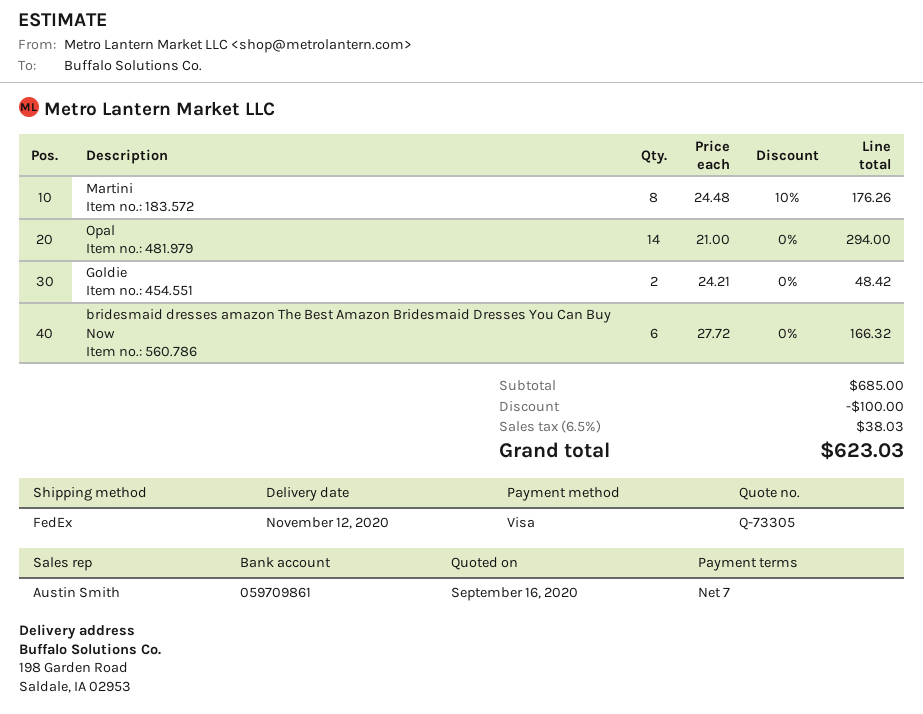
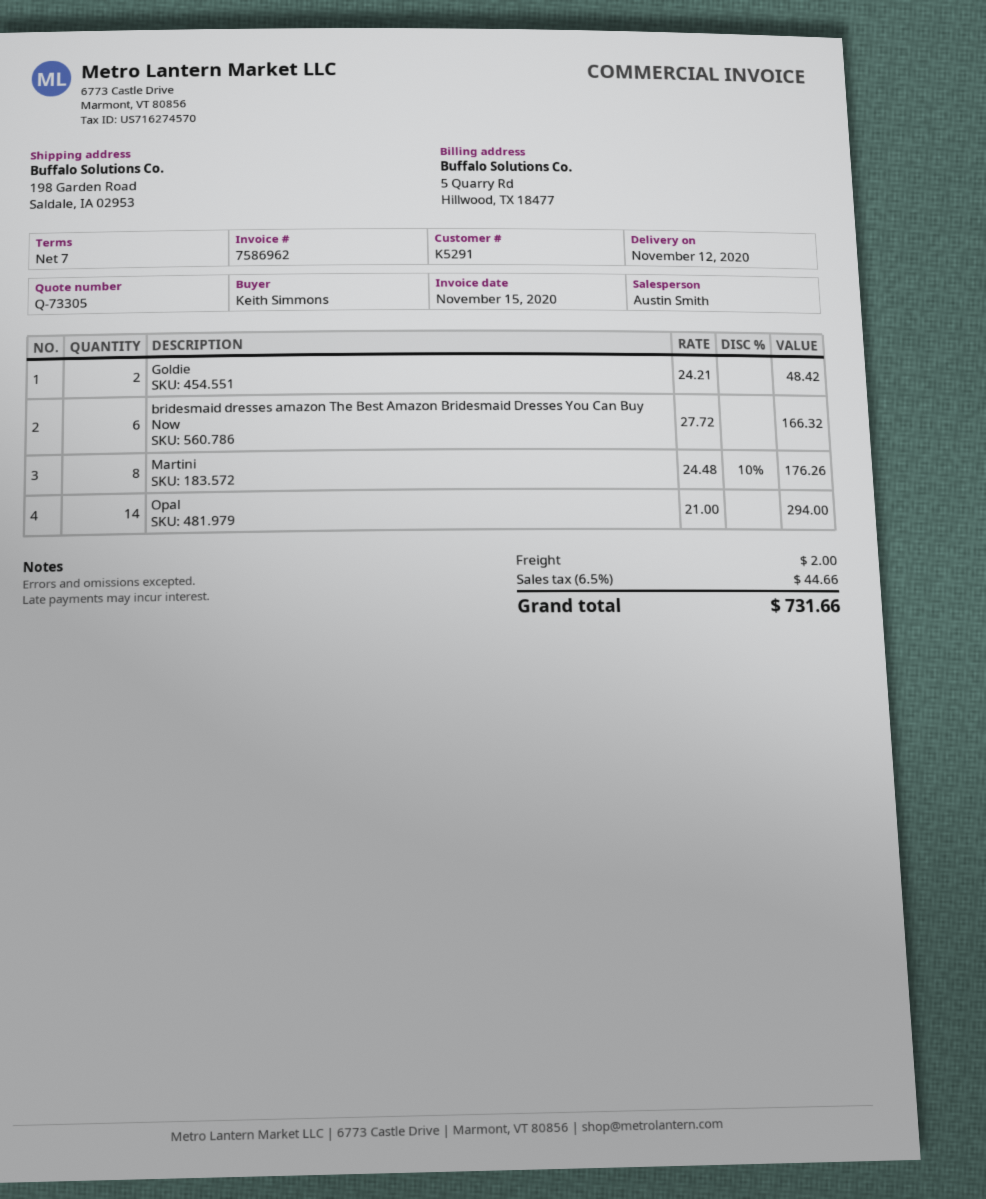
discount: 100.00 -> none
shipping: none -> 2.00
tax: 6.5% = 38.03 -> 6.5% = 44.66
total: 623.03 -> 731.66

